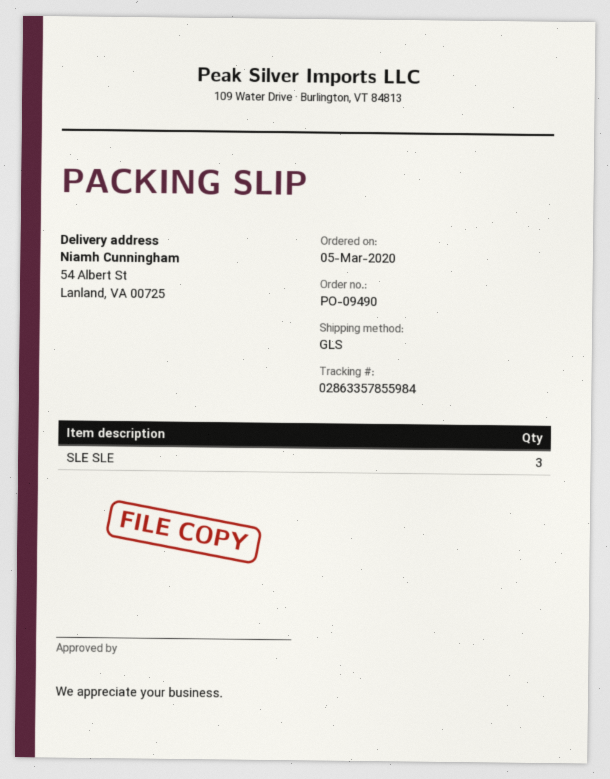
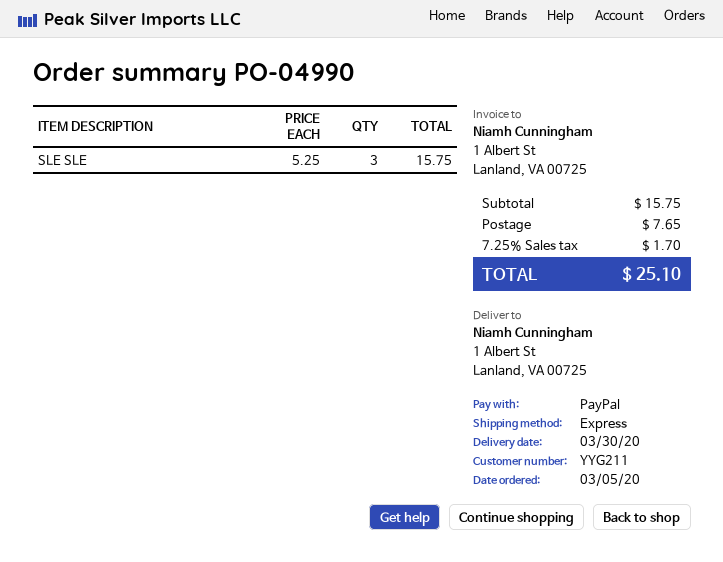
order number: PO-09490 -> PO-04990
shipping method: GLS -> express
ship to: 54 Albert St, Lanland, VA 00725 -> 1 Albert St, Lanland, VA 00725

